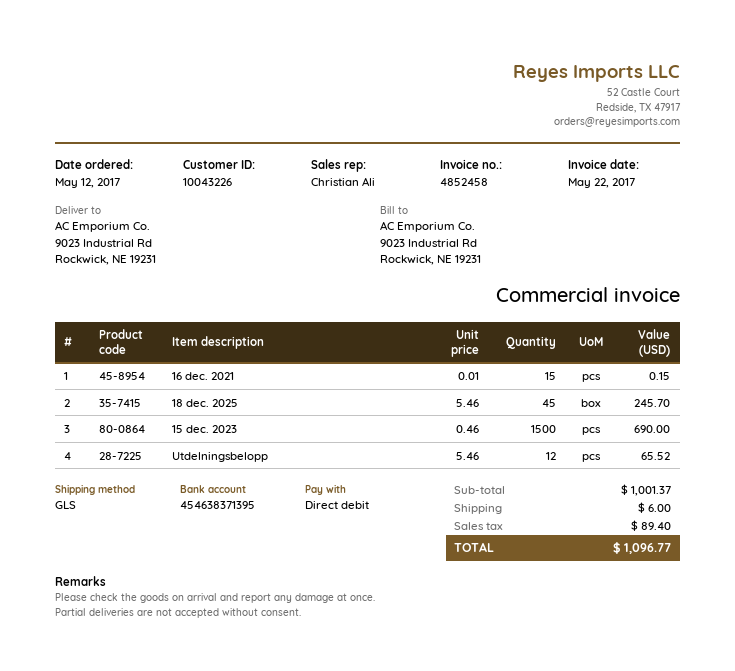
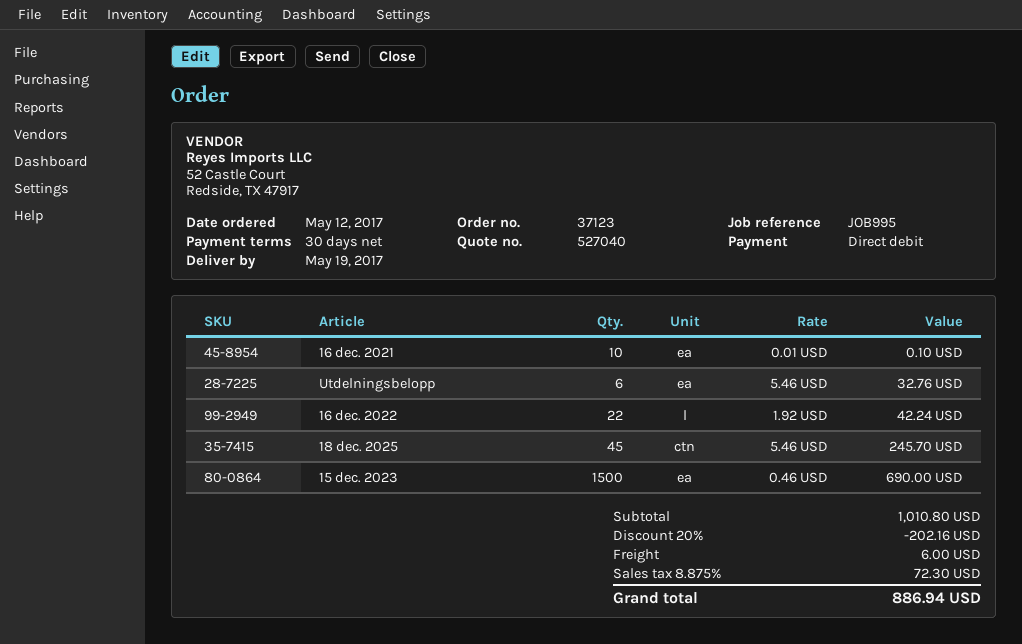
16 dec. 2021: 15 x 0.01 = 0.15 -> 10 x 0.01 = 0.10
Utdelningsbelopp: 12 x 5.46 = 65.52 -> 6 x 5.46 = 32.76
16 dec. 2022: none -> 22 x 1.92 = 42.24
subtotal: 1001.37 -> 1010.80
discount: none -> 20% = 202.16
tax: 89.40 -> 72.30
total: 1096.77 -> 886.94

